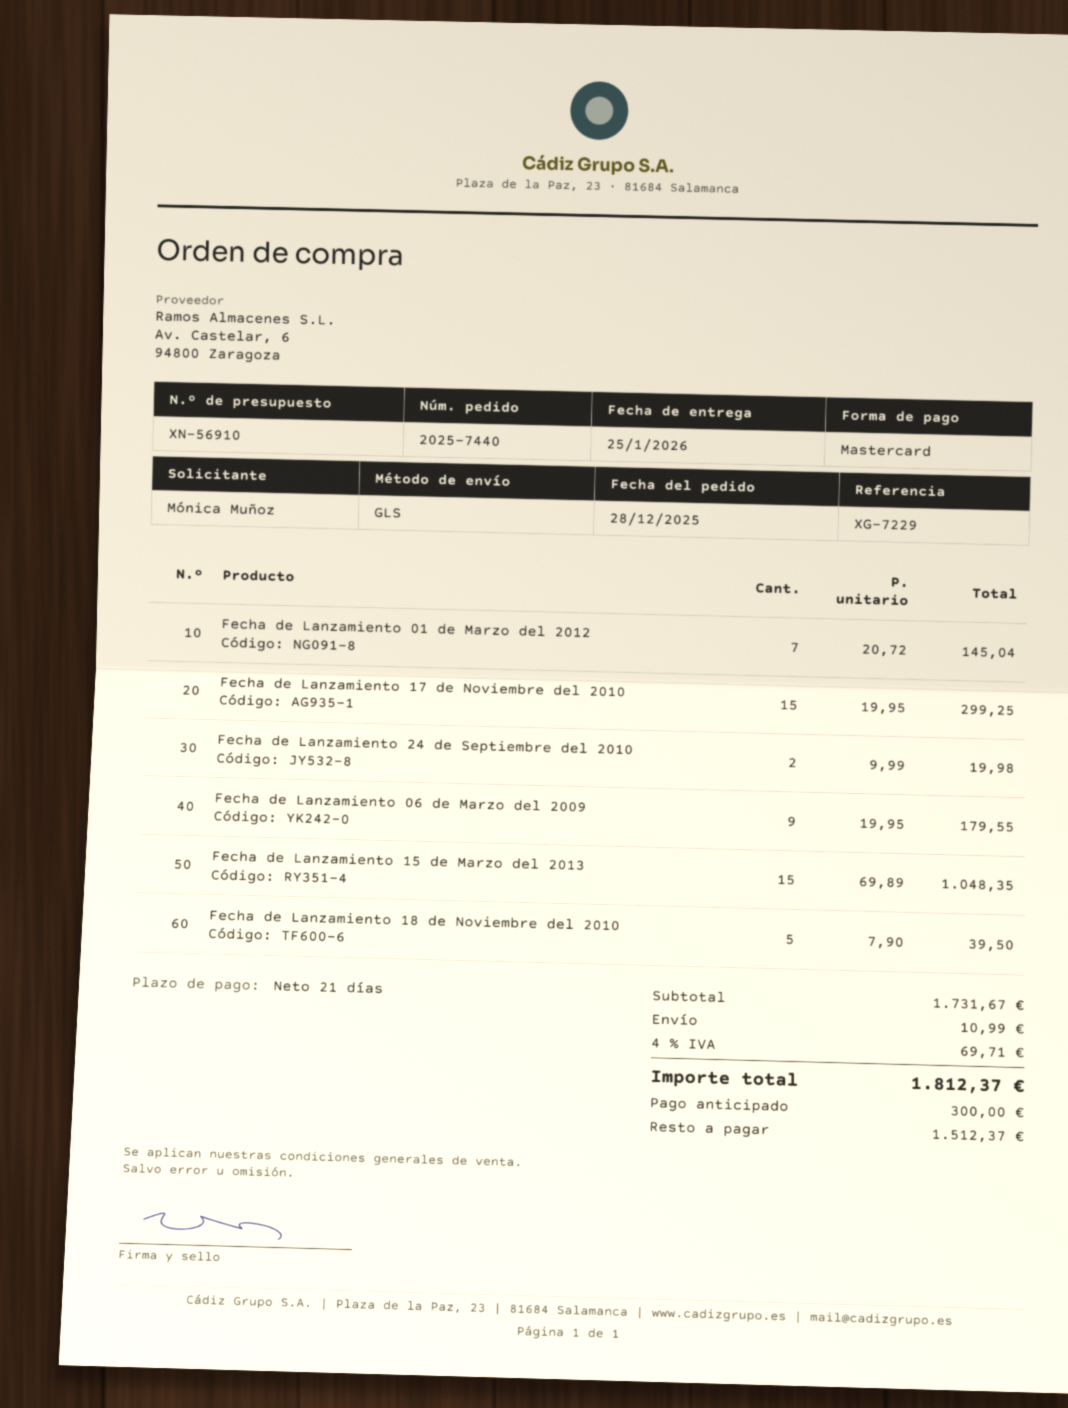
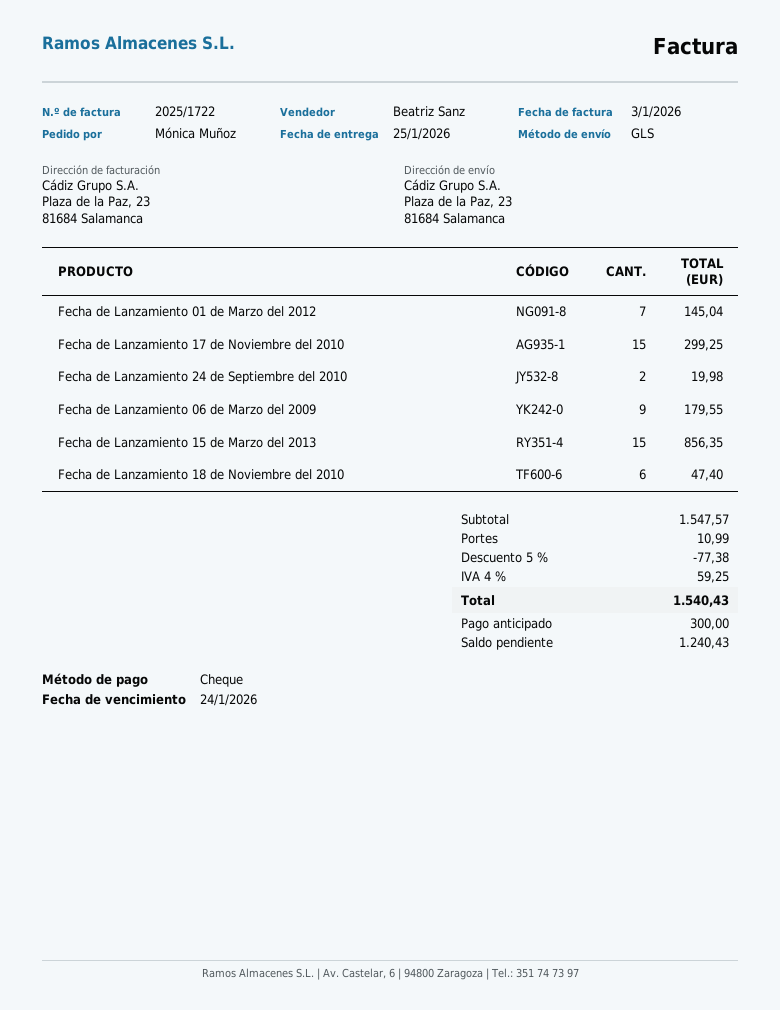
payment method: Mastercard -> cheque
Fecha de Lanzamiento 15 de Marzo del 2013: 15 for 1048.35 -> 15 for 856.35
Fecha de Lanzamiento 18 de Noviembre del 2010: 5 for 39.50 -> 6 for 47.40
subtotal: 1731.67 -> 1547.57
discount: none -> 5% = 77.38
tax: 4% = 69.71 -> 4% = 59.25
total: 1812.37 -> 1540.43
balance: 1512.37 -> 1240.43

